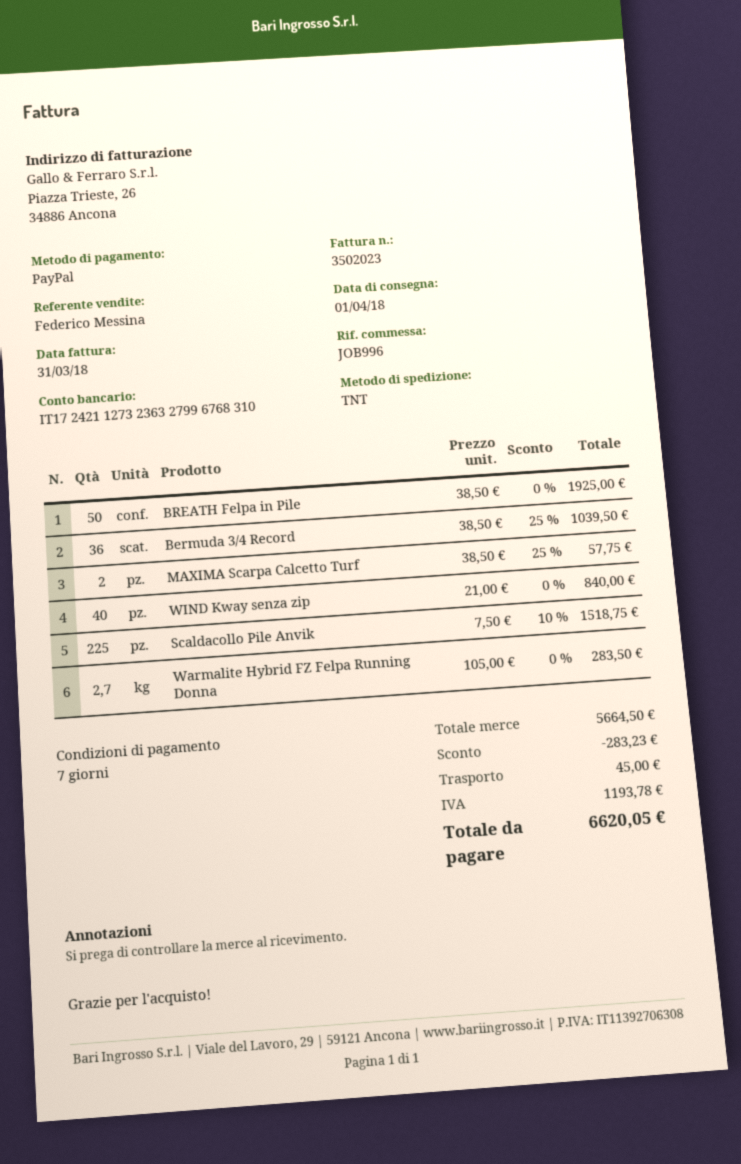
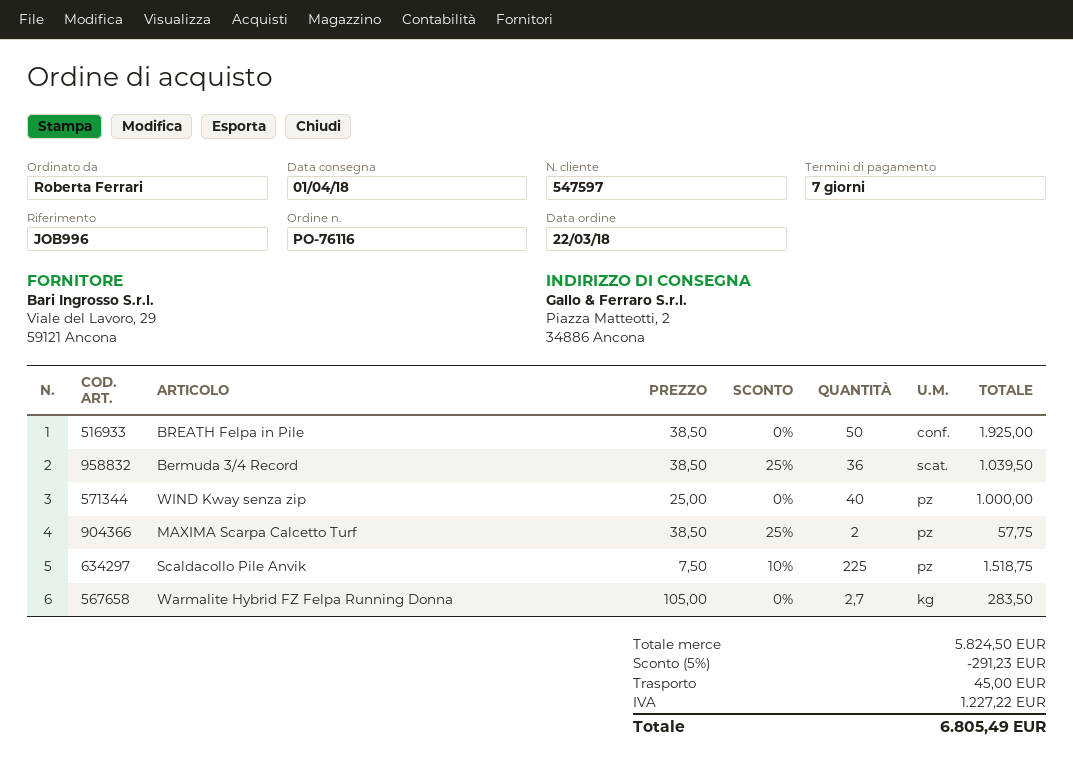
WIND Kway senza zip: 40 x 21.00 = 840.00 -> 40 x 25.00 = 1000.00
subtotal: 5664.50 -> 5824.50
discount: 283.23 -> 291.23
tax: 1193.78 -> 1227.22
total: 6620.05 -> 6805.49

